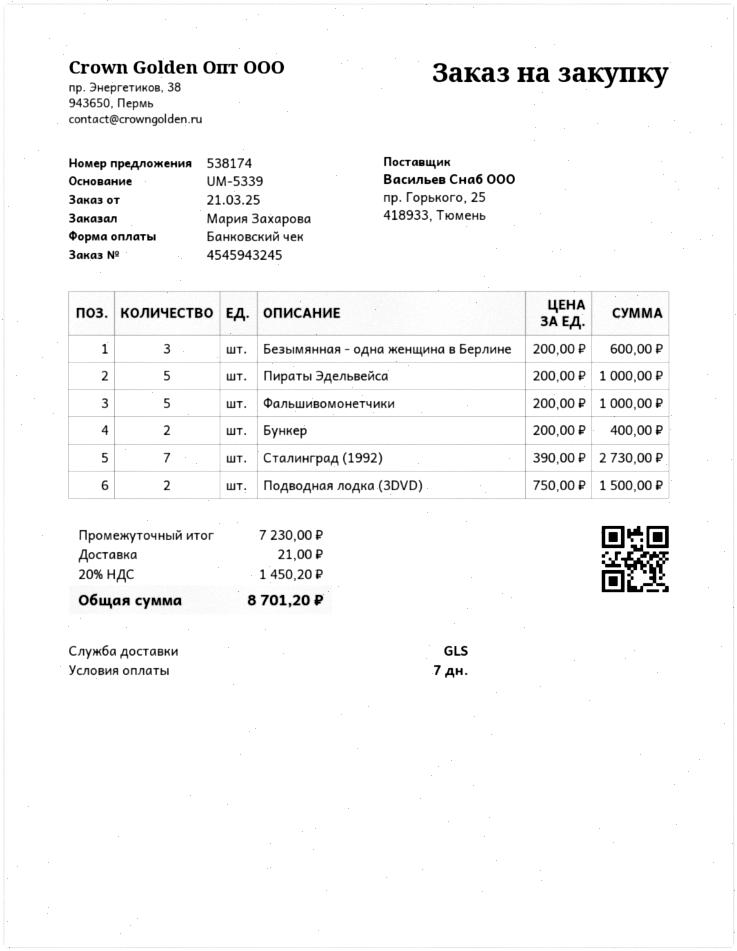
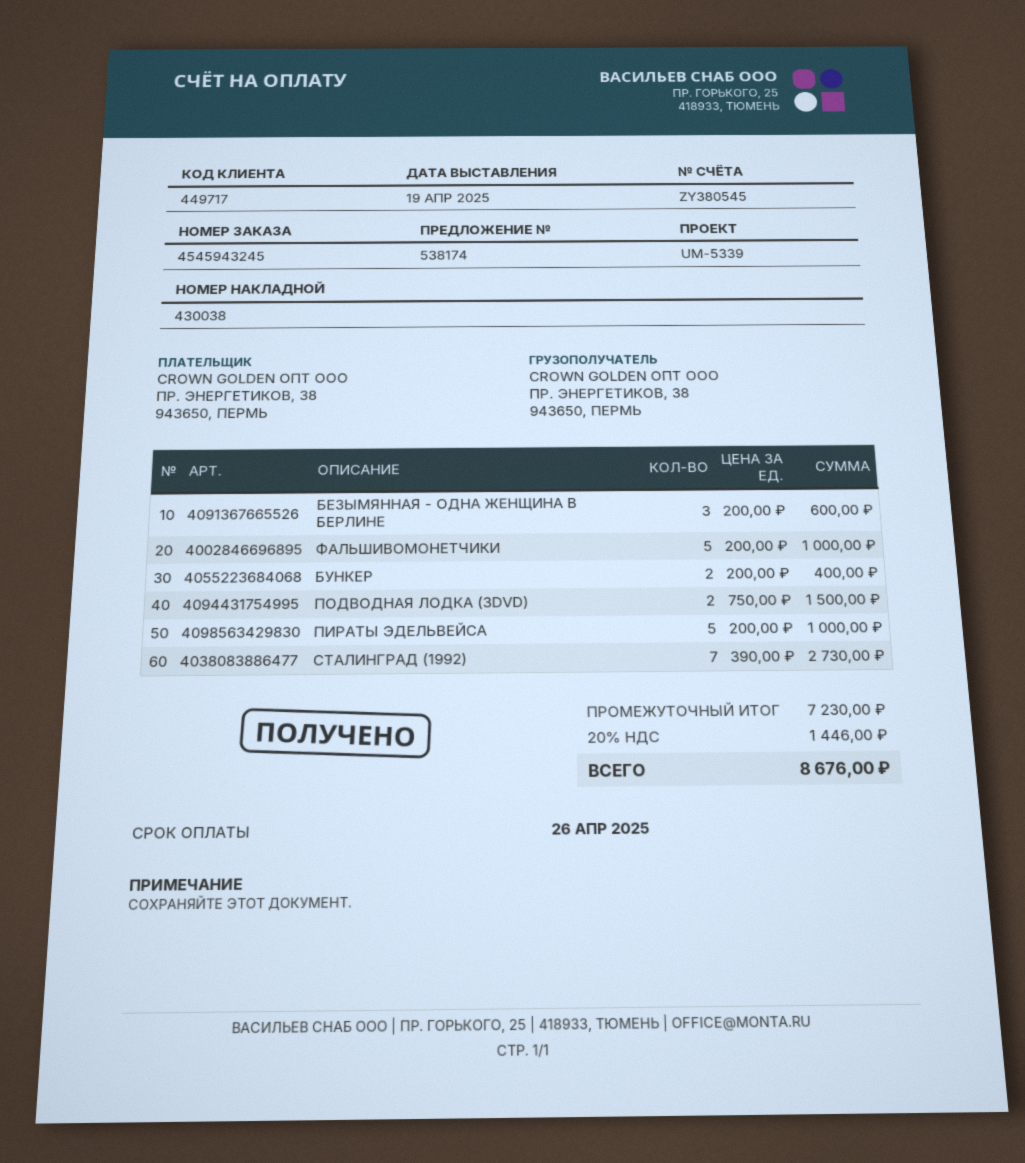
shipping: 21.00 -> none
tax: 20% = 1450.20 -> 20% = 1446.00
total: 8701.20 -> 8676.00

